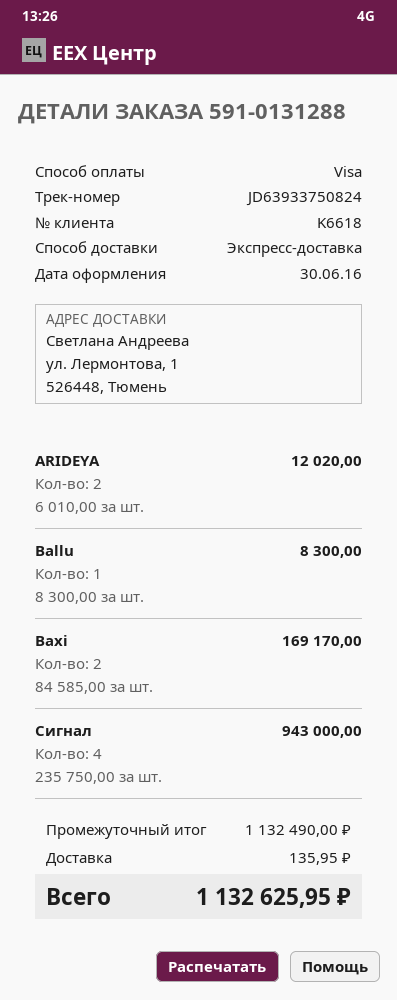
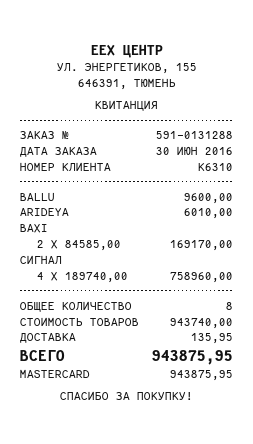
customer number: K6618 -> K6310
payment method: Visa -> Mastercard
ARIDEYA: 2 x 6010.00 = 12020.00 -> 1 x 6010.00 = 6010.00
Ballu: 1 x 8300.00 = 8300.00 -> 1 x 9600.00 = 9600.00
Сигнал: 4 x 235750.00 = 943000.00 -> 4 x 189740.00 = 758960.00
subtotal: 1132490.00 -> 943740.00
total: 1132625.95 -> 943875.95

